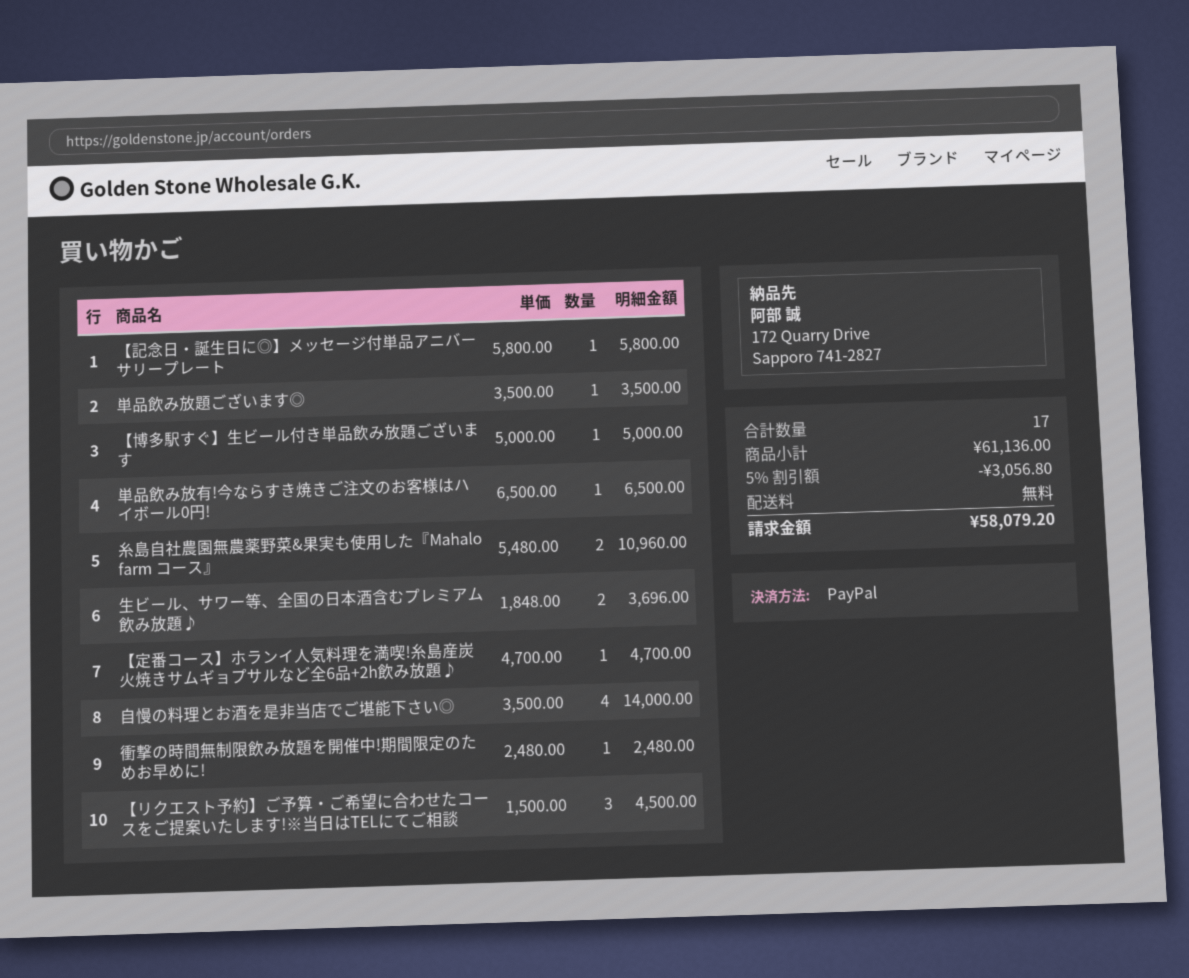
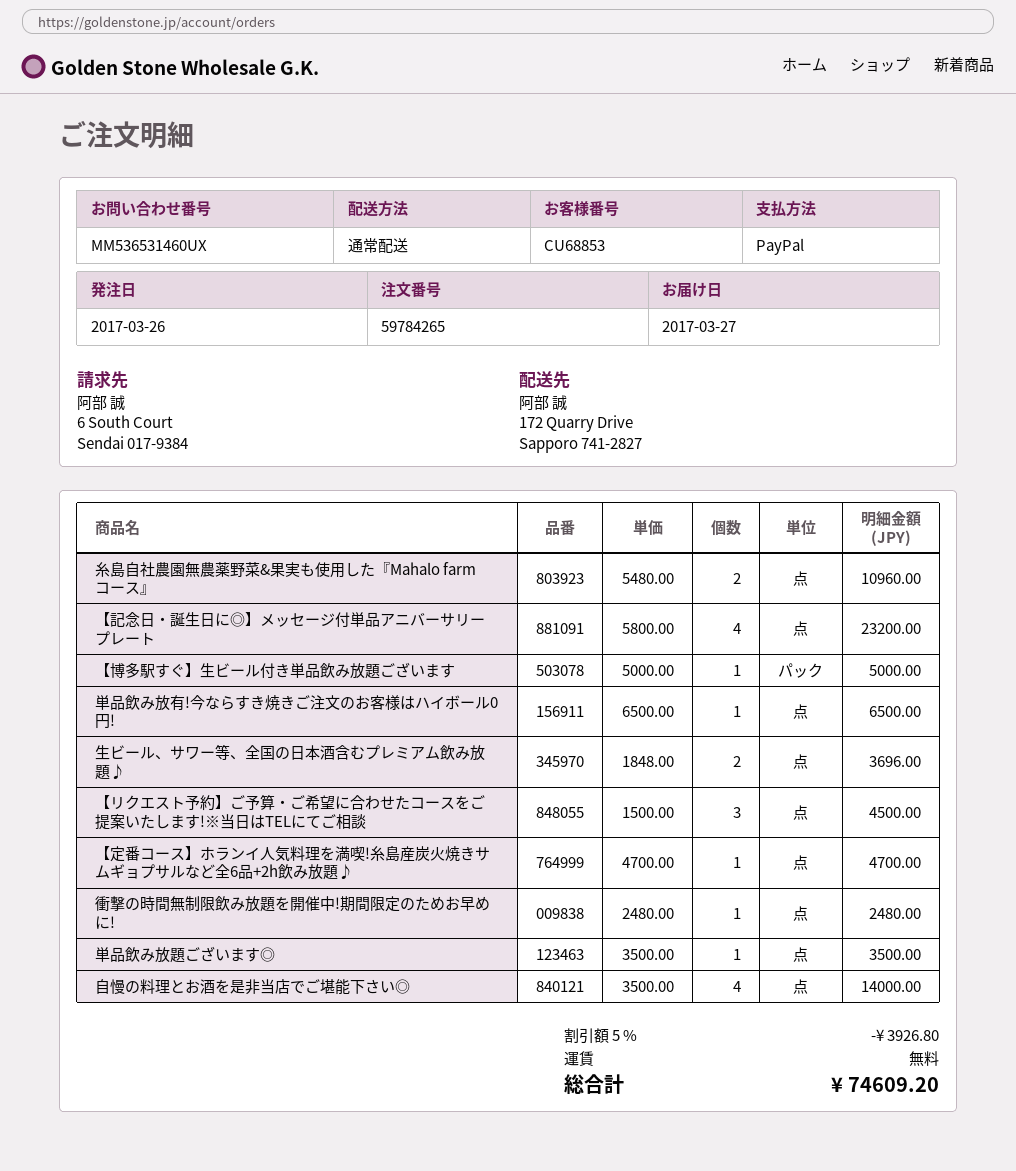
【記念日・誕生日に◎】メッセージ付単品アニバーサリープレート: 1 x 5800.00 = 5800.00 -> 4 x 5800.00 = 23200.00
discount: 5% = 3056.80 -> 5% = 3926.80
total: 58079.20 -> 74609.20

